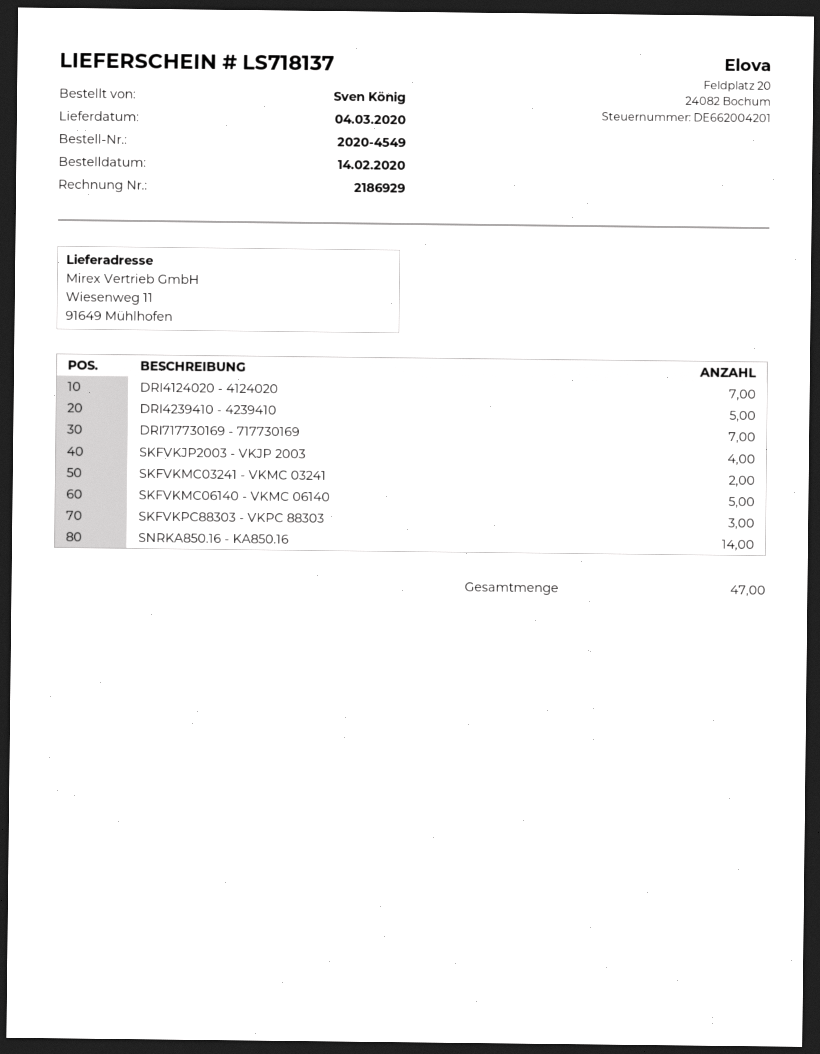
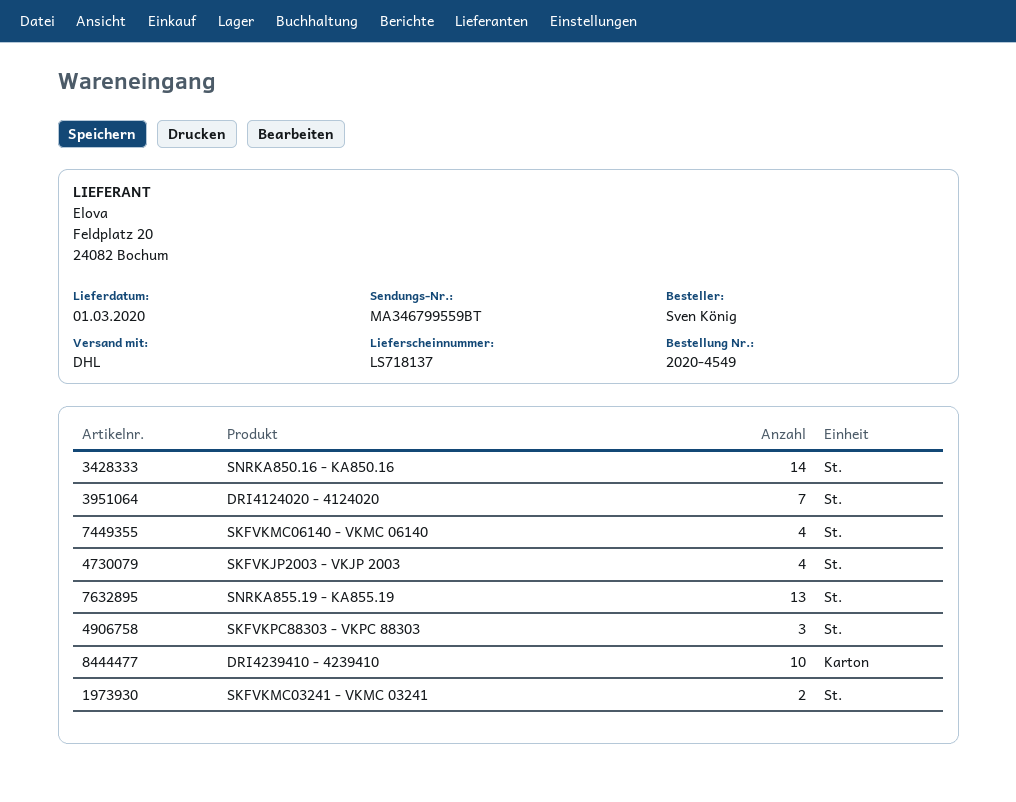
delivery date: 2020-03-04 -> 2020-03-01
DRI4239410 - 4239410: 5 -> 10
DRI717730169 - 717730169: 7 -> none
SKFVKMC06140 - VKMC 06140: 5 -> 4
SNRKA855.19 - KA855.19: none -> 13

